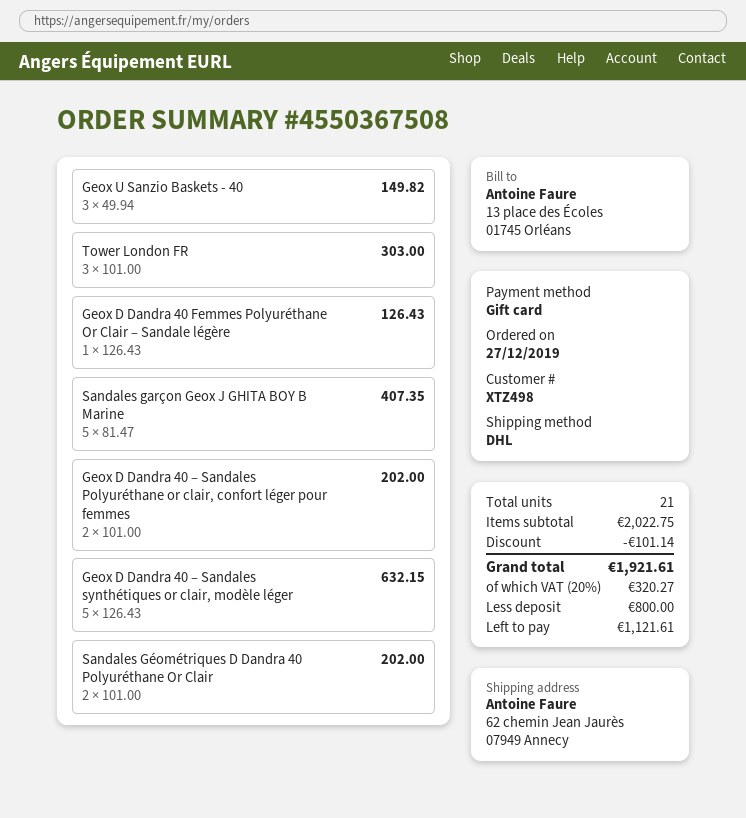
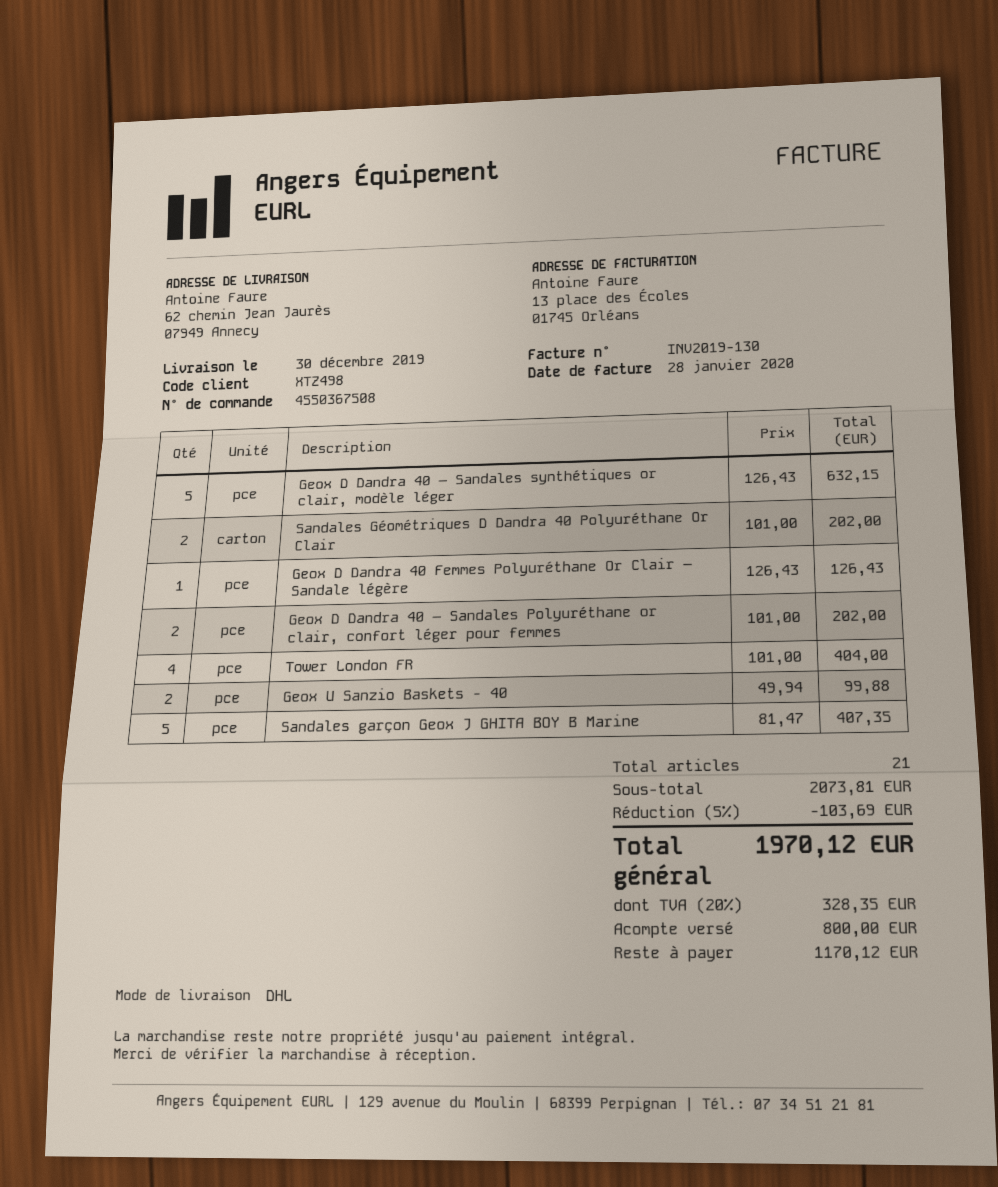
Geox U Sanzio Baskets - 40: 3 x 49.94 = 149.82 -> 2 x 49.94 = 99.88
Tower London FR: 3 x 101.00 = 303.00 -> 4 x 101.00 = 404.00
subtotal: 2022.75 -> 2073.81
discount: 101.14 -> 103.69
tax: 20% = 320.27 -> 20% = 328.35
total: 1921.61 -> 1970.12
balance: 1121.61 -> 1170.12

